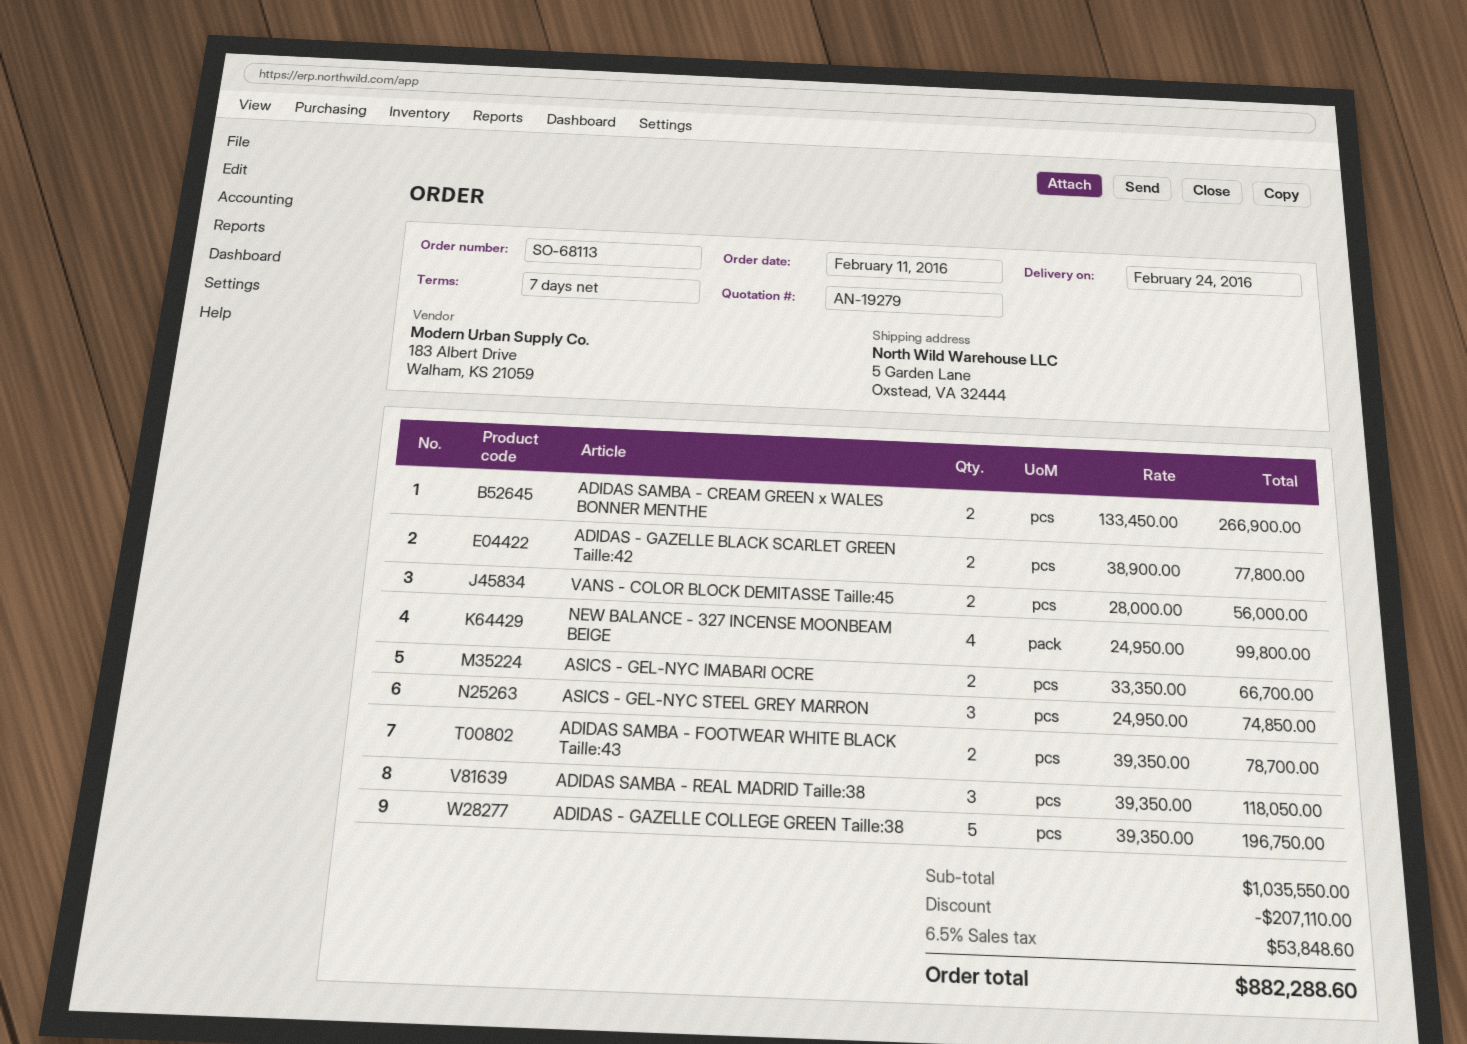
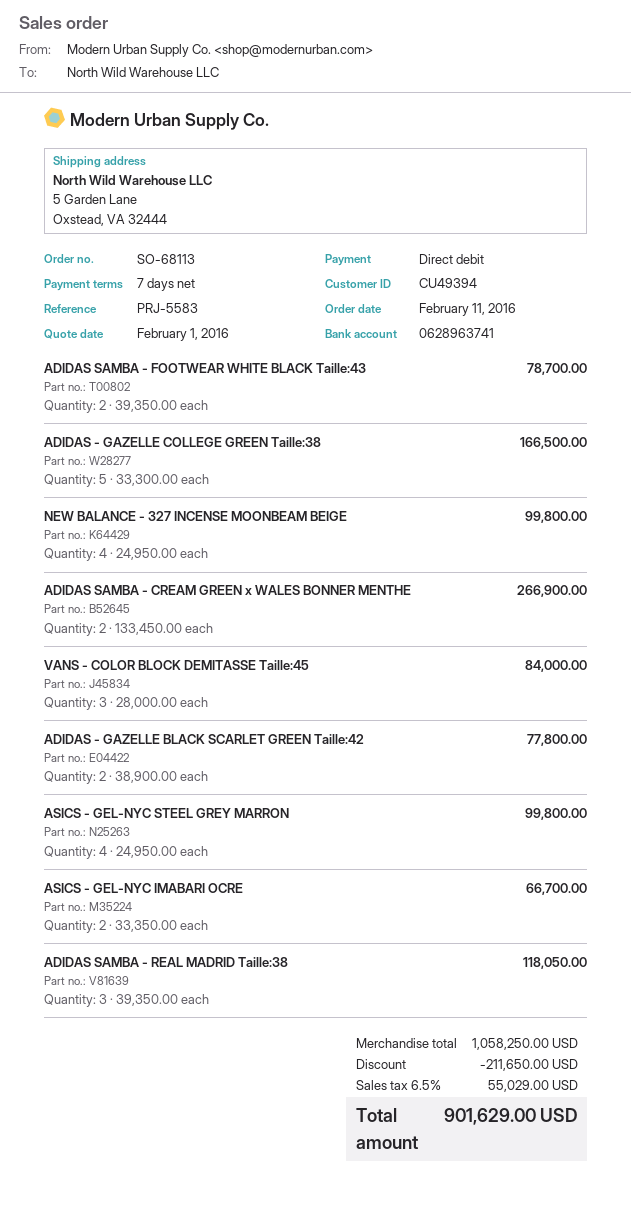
VANS - COLOR BLOCK DEMITASSE Taille:45: 2 x 28000.00 = 56000.00 -> 3 x 28000.00 = 84000.00
ASICS - GEL-NYC STEEL GREY MARRON: 3 x 24950.00 = 74850.00 -> 4 x 24950.00 = 99800.00
ADIDAS - GAZELLE COLLEGE GREEN Taille:38: 5 x 39350.00 = 196750.00 -> 5 x 33300.00 = 166500.00
subtotal: 1035550.00 -> 1058250.00
discount: 207110.00 -> 211650.00
tax: 6.5% = 53848.60 -> 6.5% = 55029.00
total: 882288.60 -> 901629.00

